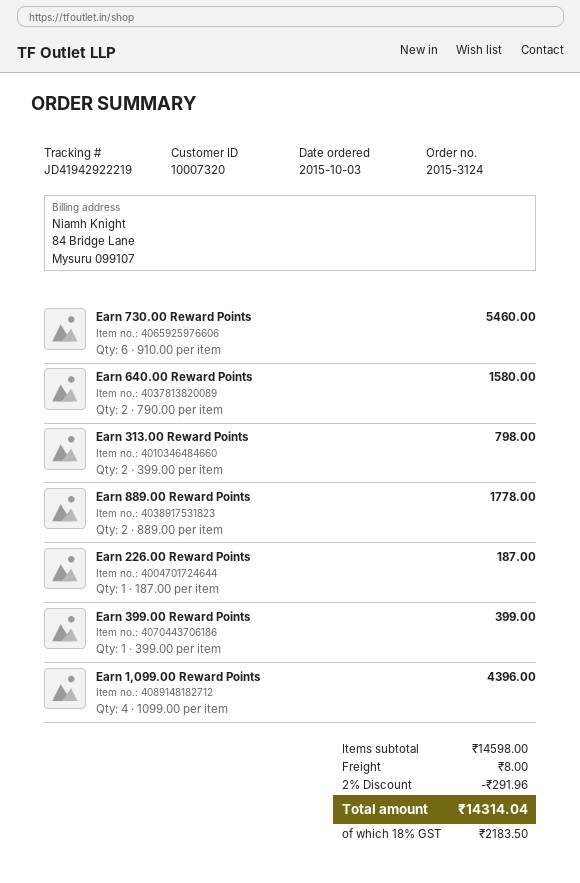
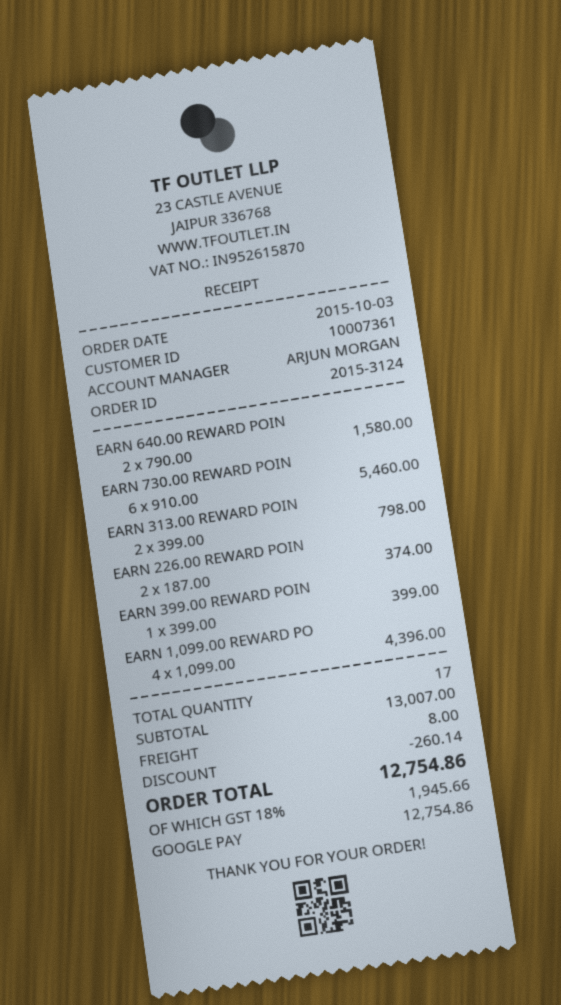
customer number: 10007320 -> 10007361
Earn 889.00 Reward Points: 2 x 889.00 = 1778.00 -> none
Earn 226.00 Reward Points: 1 x 187.00 = 187.00 -> 2 x 187.00 = 374.00
subtotal: 14598.00 -> 13007.00
discount: 291.96 -> 260.14
tax: 18% = 2183.50 -> 18% = 1945.66
total: 14314.04 -> 12754.86

